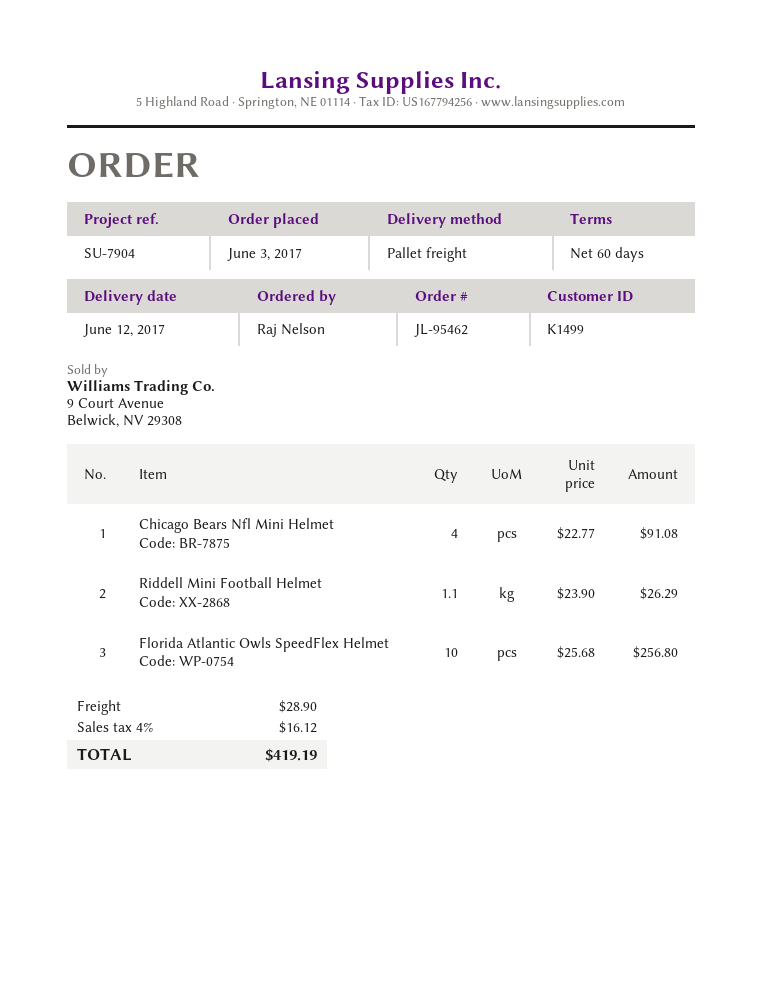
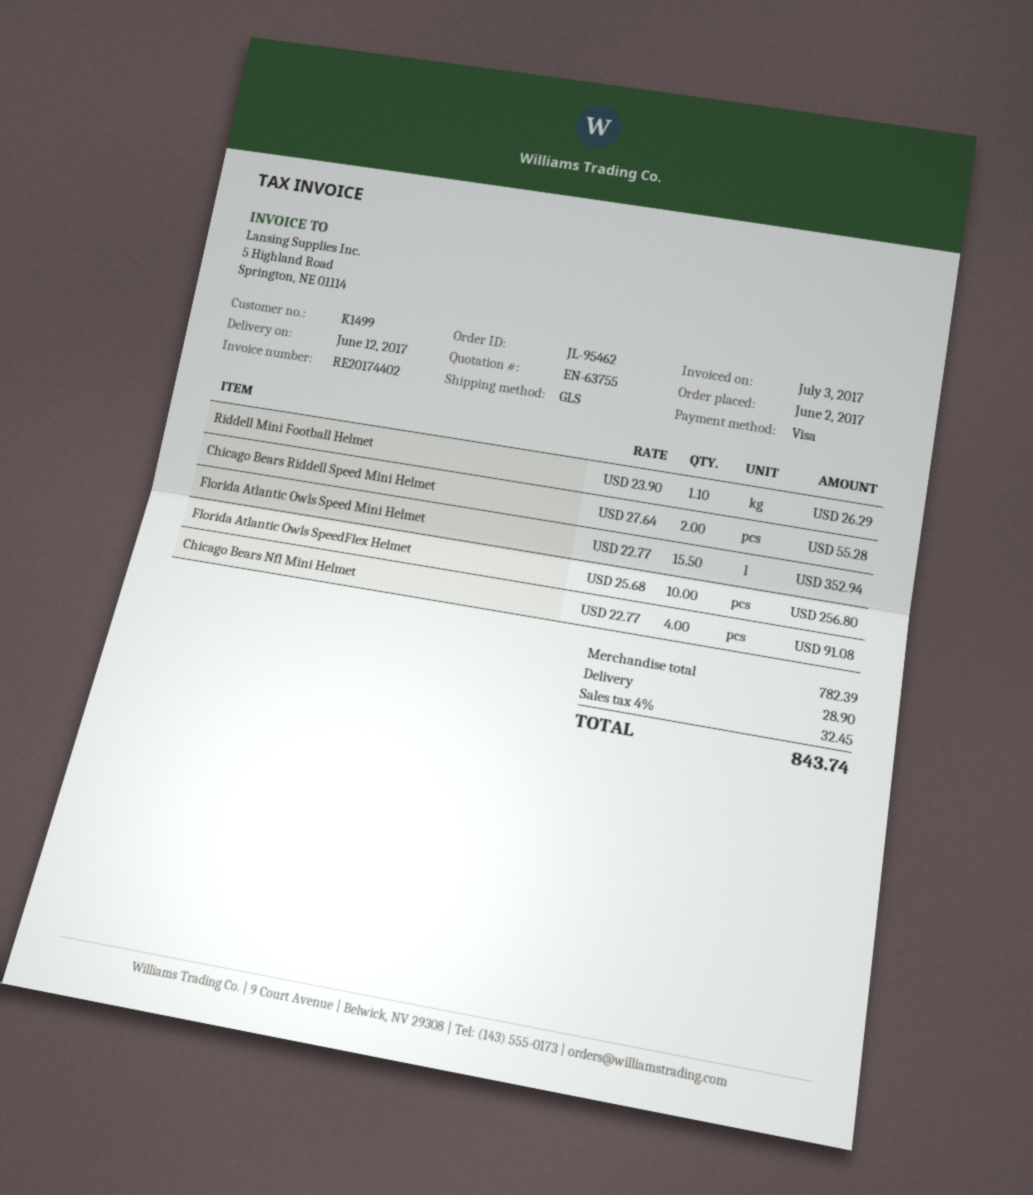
order date: 2017-06-03 -> 2017-06-02
shipping method: pallet freight -> GLS
Chicago Bears Riddell Speed Mini Helmet: none -> 2 x 27.64 = 55.28
Florida Atlantic Owls Speed Mini Helmet: none -> 15.5 x 22.77 = 352.94
tax: 4% = 16.12 -> 4% = 32.45
total: 419.19 -> 843.74

